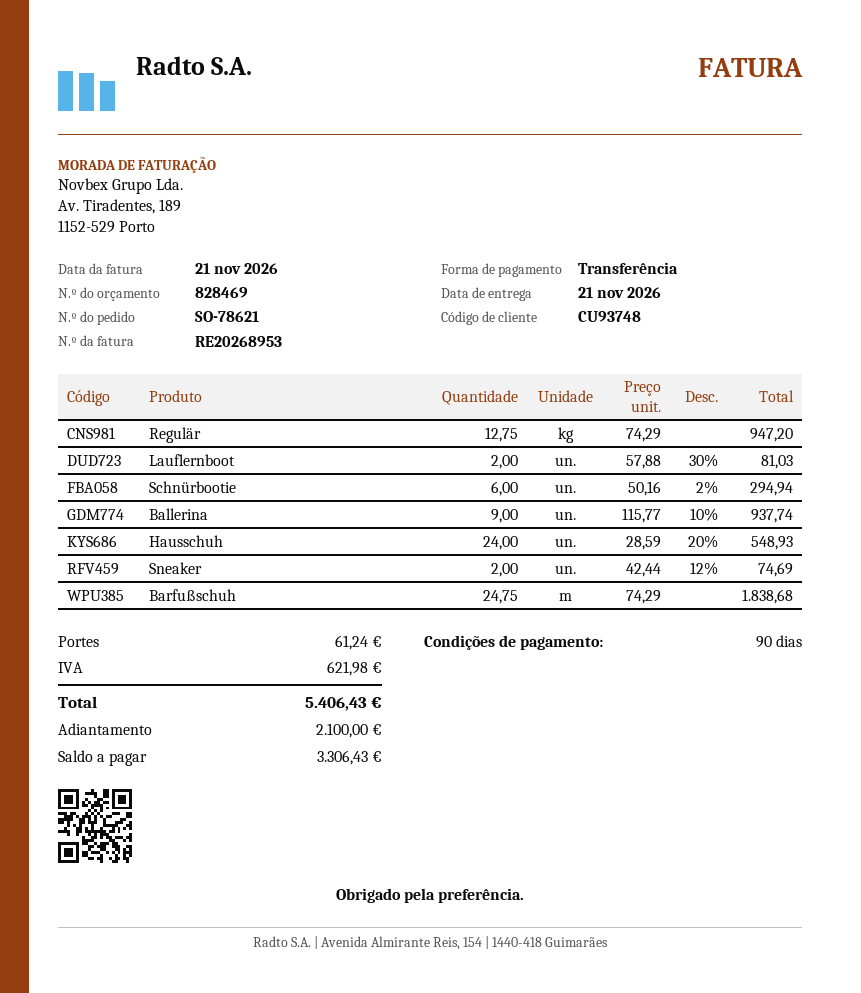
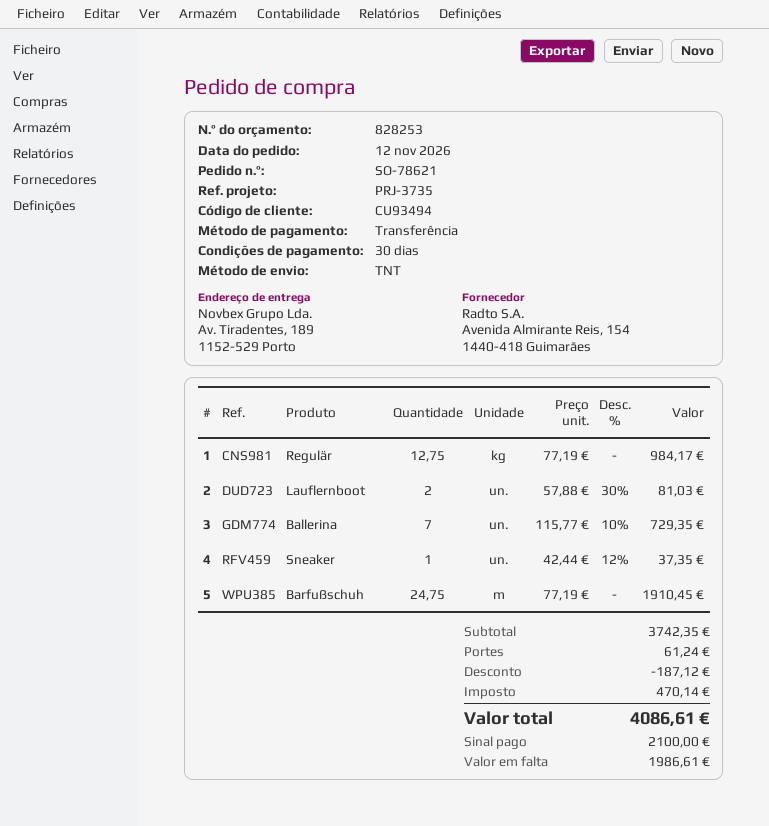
quote number: 828469 -> 828253
payment terms: 90 days -> 30 days
customer number: CU93748 -> CU93494
Regulär: 12.75 x 74.29 = 947.20 -> 12.75 x 77.19 = 984.17
Schnürbootie: 6 x 50.16 - 2% = 294.94 -> none
Ballerina: 9 x 115.77 - 10% = 937.74 -> 7 x 115.77 - 10% = 729.35
Hausschuh: 24 x 28.59 - 20% = 548.93 -> none
Sneaker: 2 x 42.44 - 12% = 74.69 -> 1 x 42.44 - 12% = 37.35
Barfußschuh: 24.75 x 74.29 = 1838.68 -> 24.75 x 77.19 = 1910.45
discount: none -> 187.12
tax: 621.98 -> 470.14
total: 5406.43 -> 4086.61
balance: 3306.43 -> 1986.61

